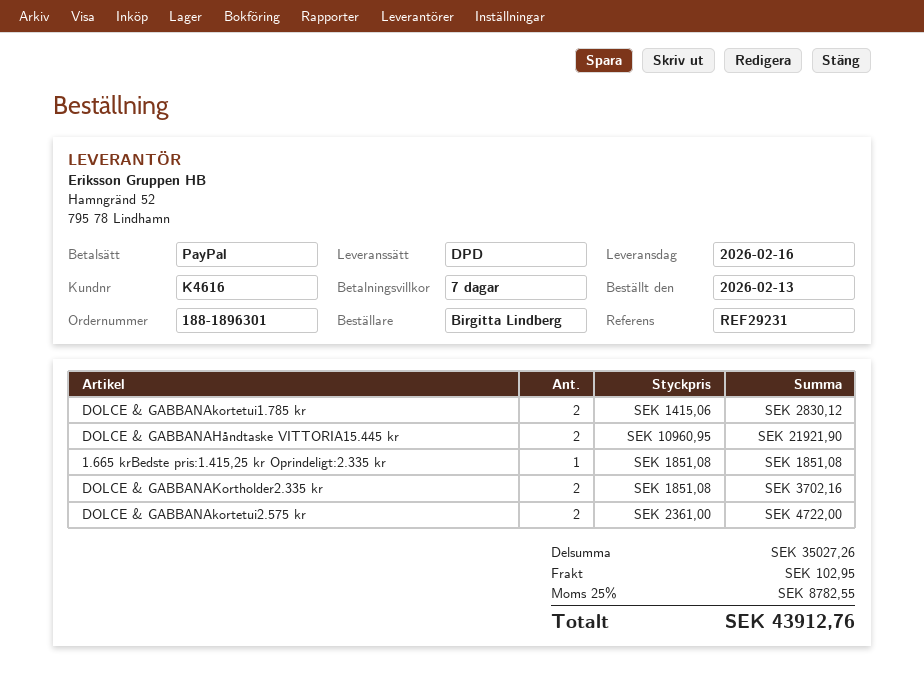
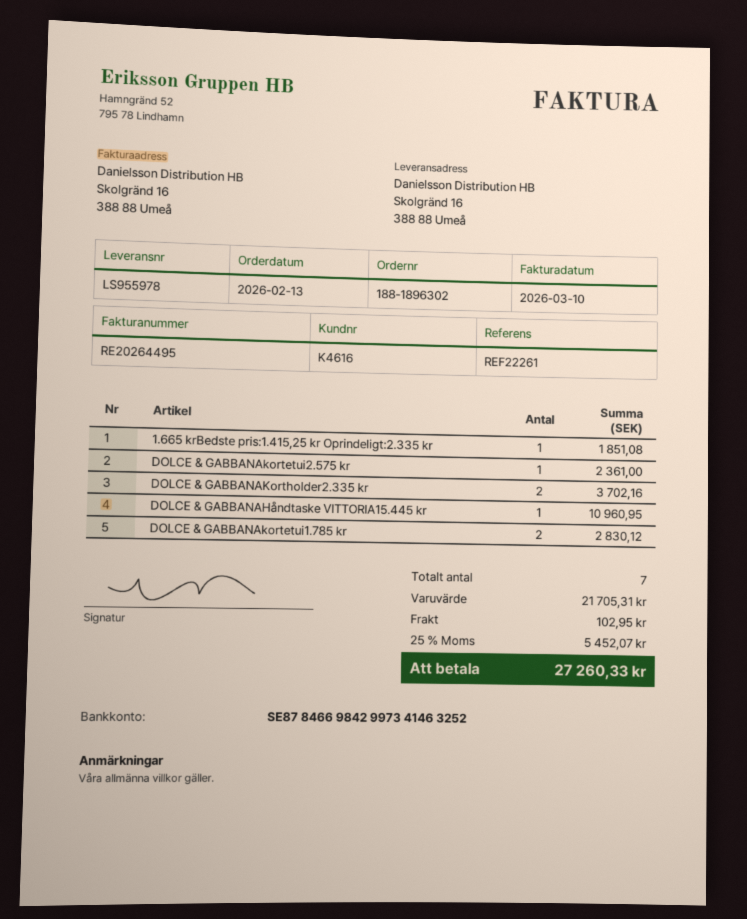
order number: 188-1896301 -> 188-1896302
reference: REF29231 -> REF22261
DOLCE & GABBANAHåndtaske VITTORIA15.445 kr: 2 for 21921.90 -> 1 for 10960.95
DOLCE & GABBANAkortetui2.575 kr: 2 for 4722.00 -> 1 for 2361.00
subtotal: 35027.26 -> 21705.31
tax: 25% = 8782.55 -> 25% = 5452.07
total: 43912.76 -> 27260.33

